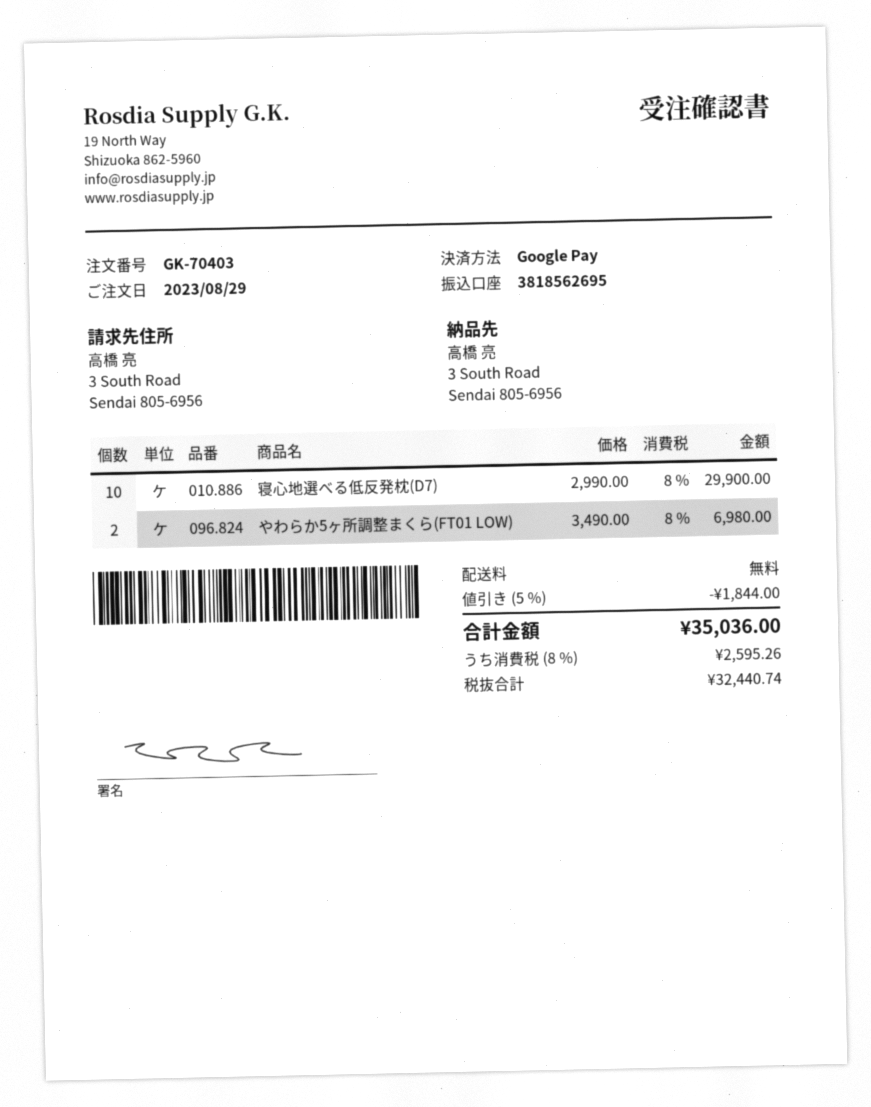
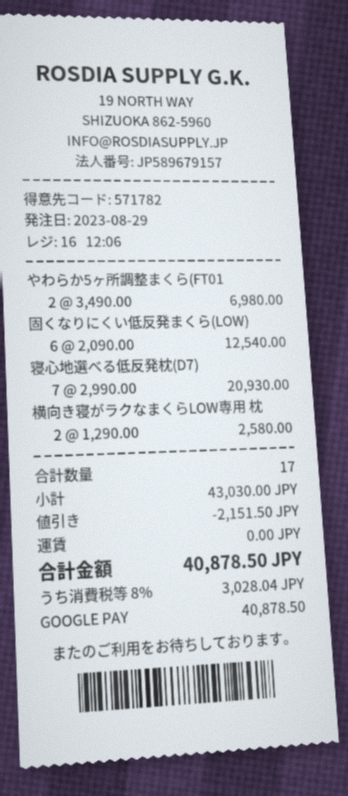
寝心地選べる低反発枕(D7): 10 x 2990.00 = 29900.00 -> 7 x 2990.00 = 20930.00
固くなりにくい低反発まくら(LOW): none -> 6 x 2090.00 = 12540.00
横向き寝がラクなまくらLOW専用 枕: none -> 2 x 1290.00 = 2580.00
discount: 1844.00 -> 2151.50
tax: 8% = 2595.26 -> 8% = 3028.04
total: 35036.00 -> 40878.50

